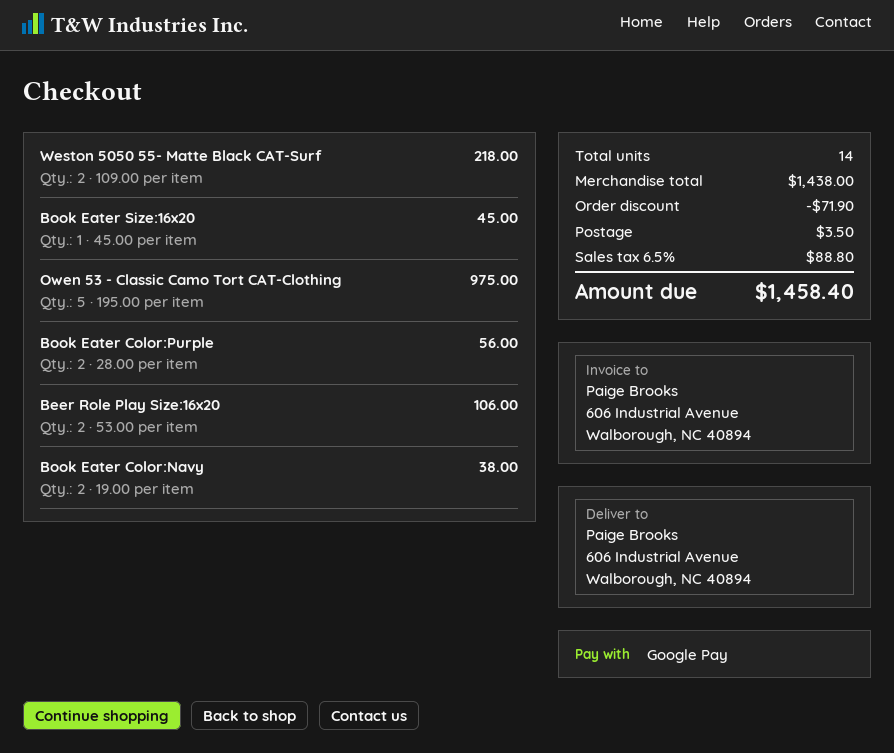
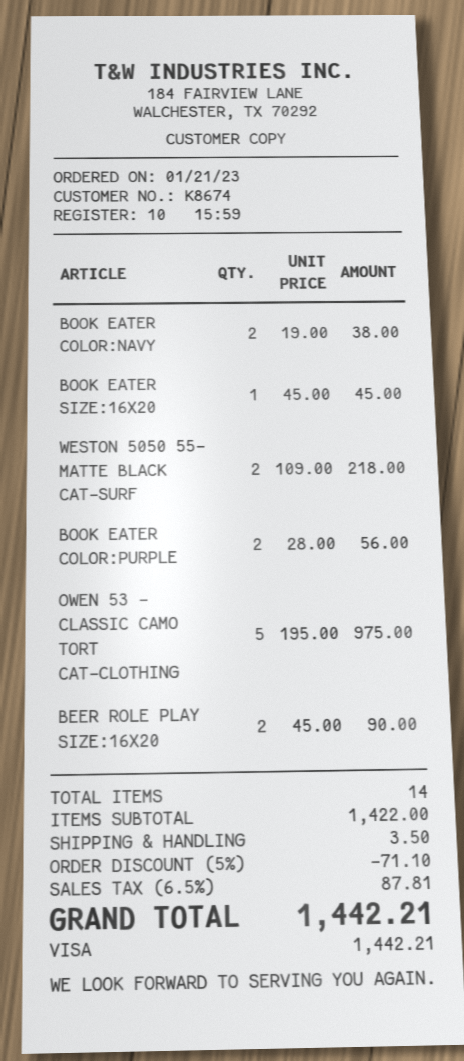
payment method: Google Pay -> Visa
Beer Role Play Size:16x20: 2 x 53.00 = 106.00 -> 2 x 45.00 = 90.00
subtotal: 1438.00 -> 1422.00
discount: 71.90 -> 71.10
tax: 6.5% = 88.80 -> 6.5% = 87.81
total: 1458.40 -> 1442.21

